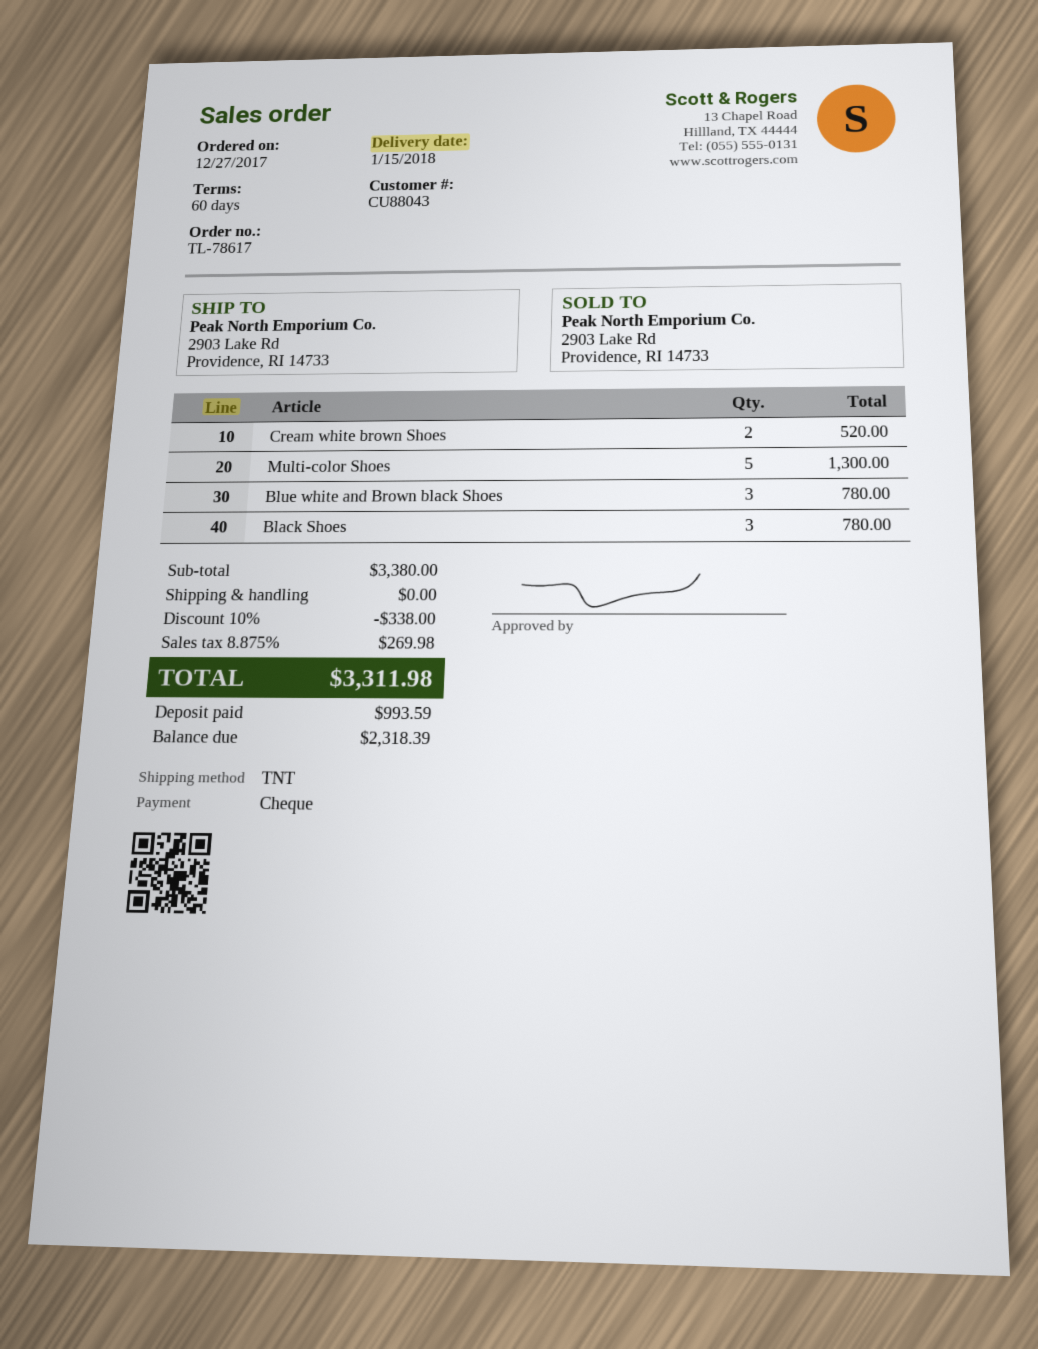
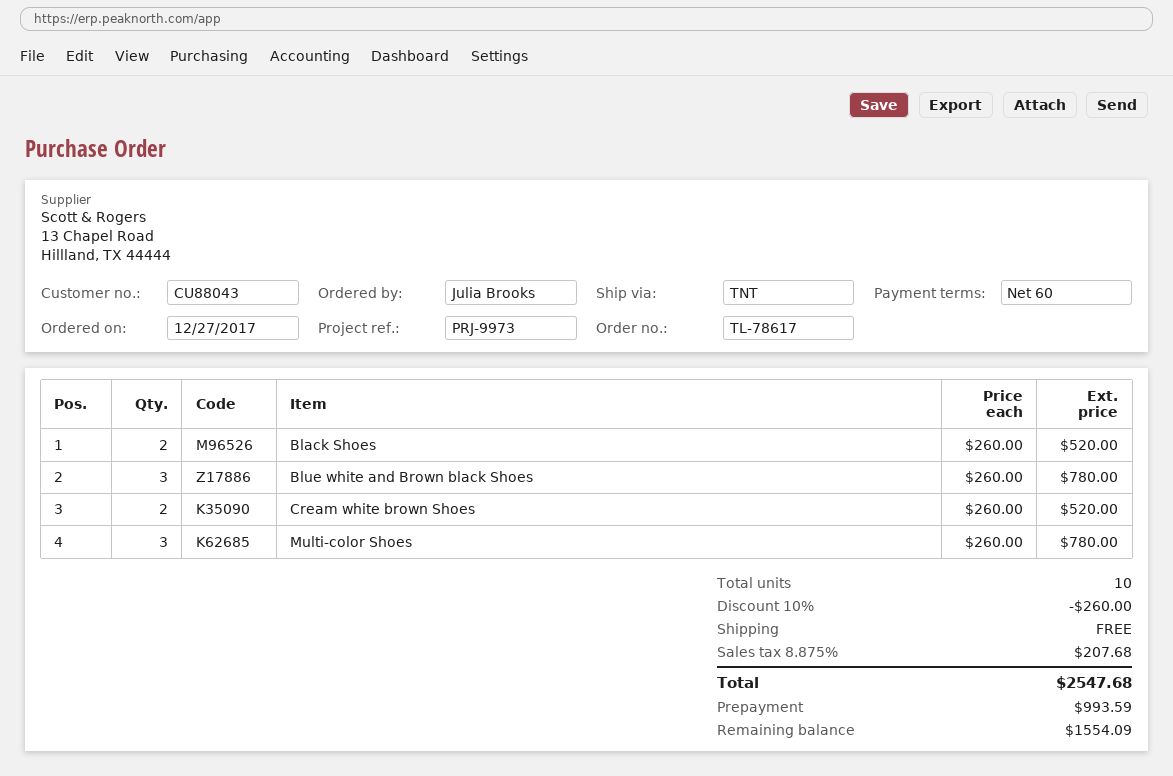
Multi-color Shoes: 5 for 1300.00 -> 3 for 780.00
Black Shoes: 3 for 780.00 -> 2 for 520.00
discount: 10% = 338.00 -> 10% = 260.00
tax: 8.875% = 269.98 -> 8.875% = 207.68
total: 3311.98 -> 2547.68
balance: 2318.39 -> 1554.09

